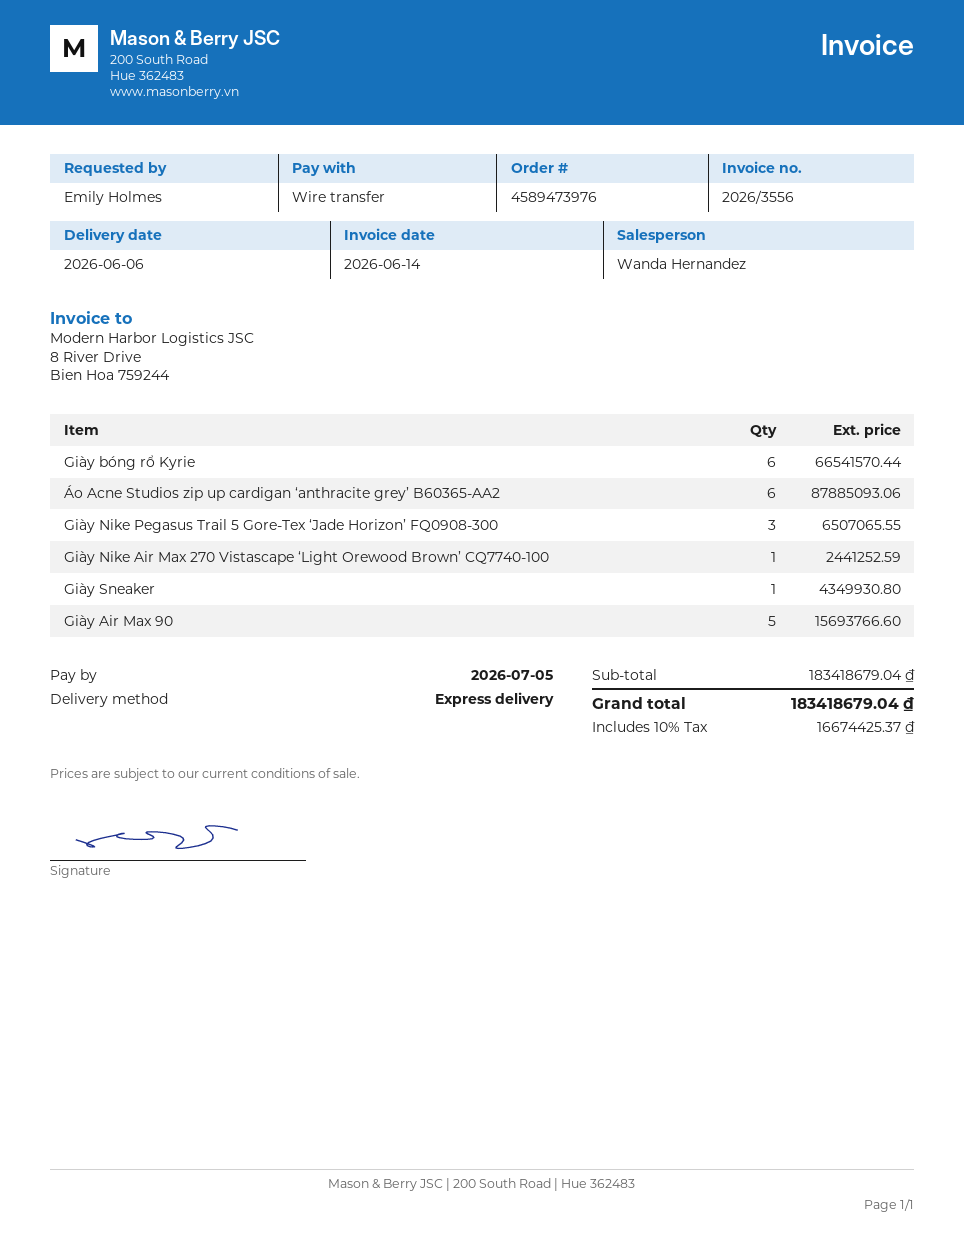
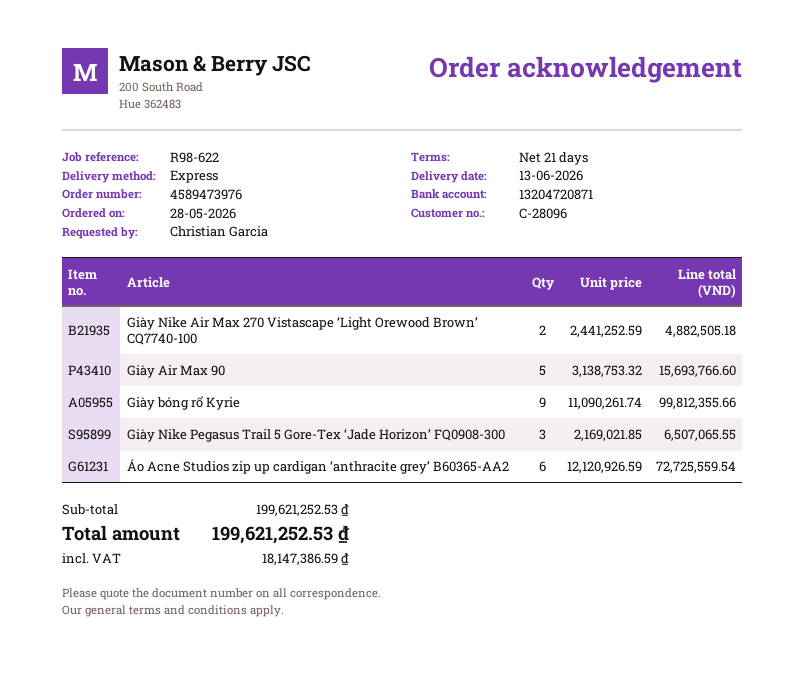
delivery date: 2026-06-06 -> 2026-06-13
ordered by: Emily Holmes -> Christian Garcia
Giày bóng rổ Kyrie: 6 for 66541570.44 -> 9 for 99812355.66
Áo Acne Studios zip up cardigan ‘anthracite grey’ B60365-AA2: 6 for 87885093.06 -> 6 for 72725559.54
Giày Nike Air Max 270 Vistascape ‘Light Orewood Brown’ CQ7740-100: 1 for 2441252.59 -> 2 for 4882505.18
Giày Sneaker: 1 for 4349930.80 -> none
subtotal: 183418679.04 -> 199621252.53
tax: 16674425.37 -> 18147386.59
total: 183418679.04 -> 199621252.53

